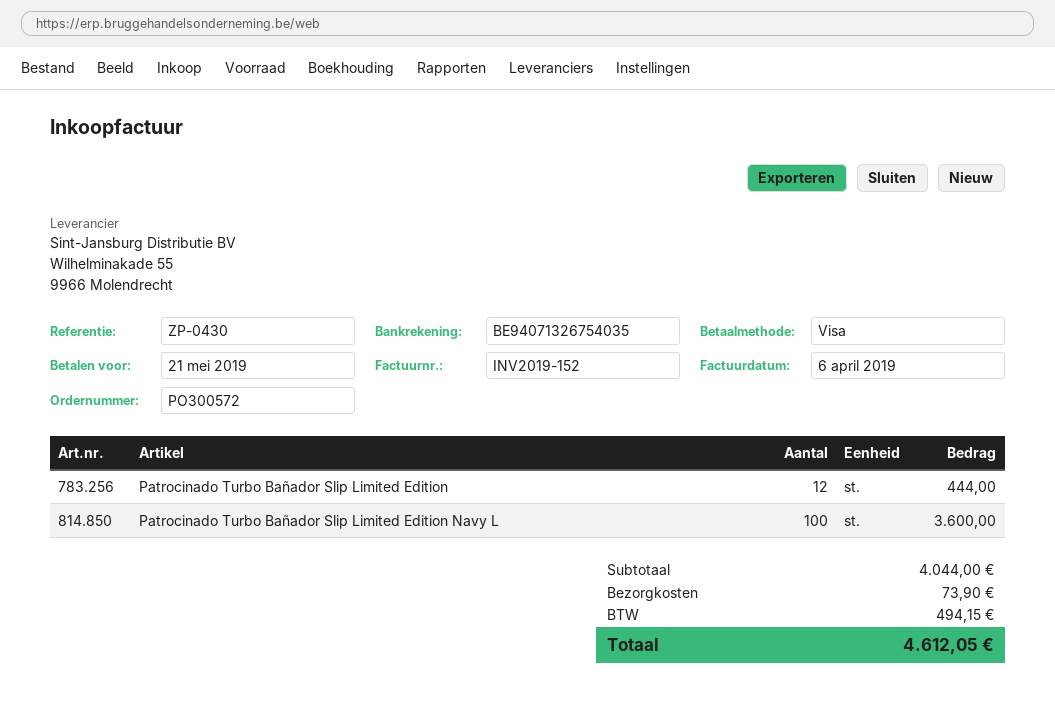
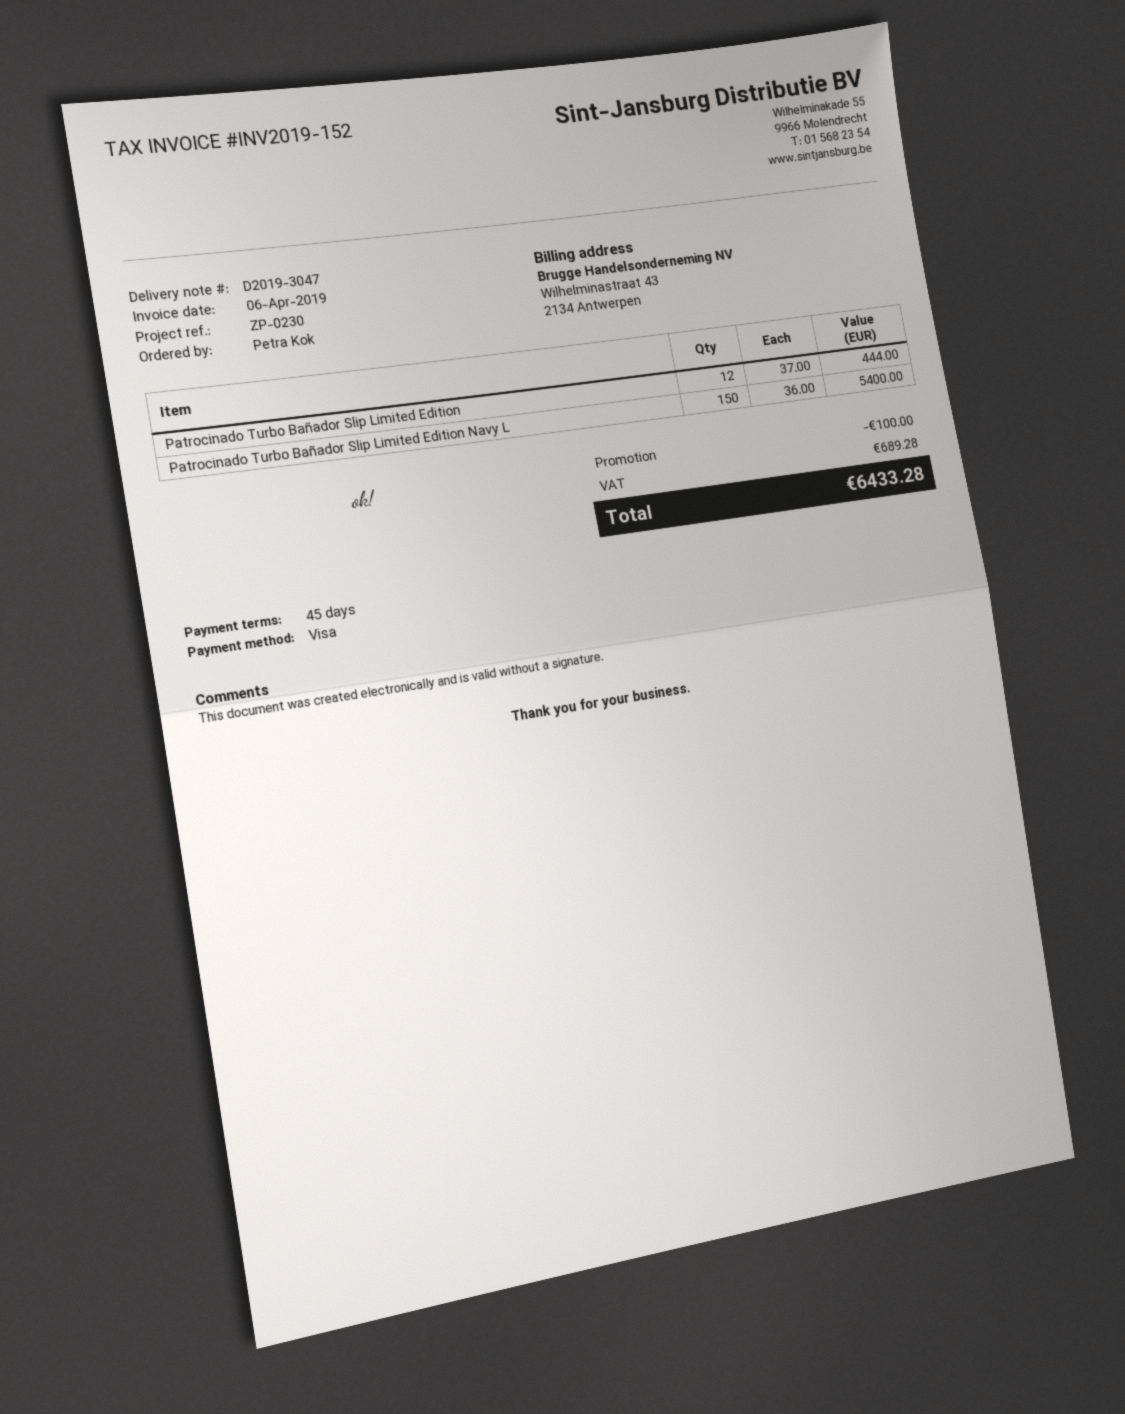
reference: ZP-0430 -> ZP-0230
Patrocinado Turbo Bañador Slip Limited Edition Navy L: 100 for 3600.00 -> 150 for 5400.00
discount: none -> 100.00
shipping: 73.90 -> none
tax: 494.15 -> 689.28
total: 4612.05 -> 6433.28

